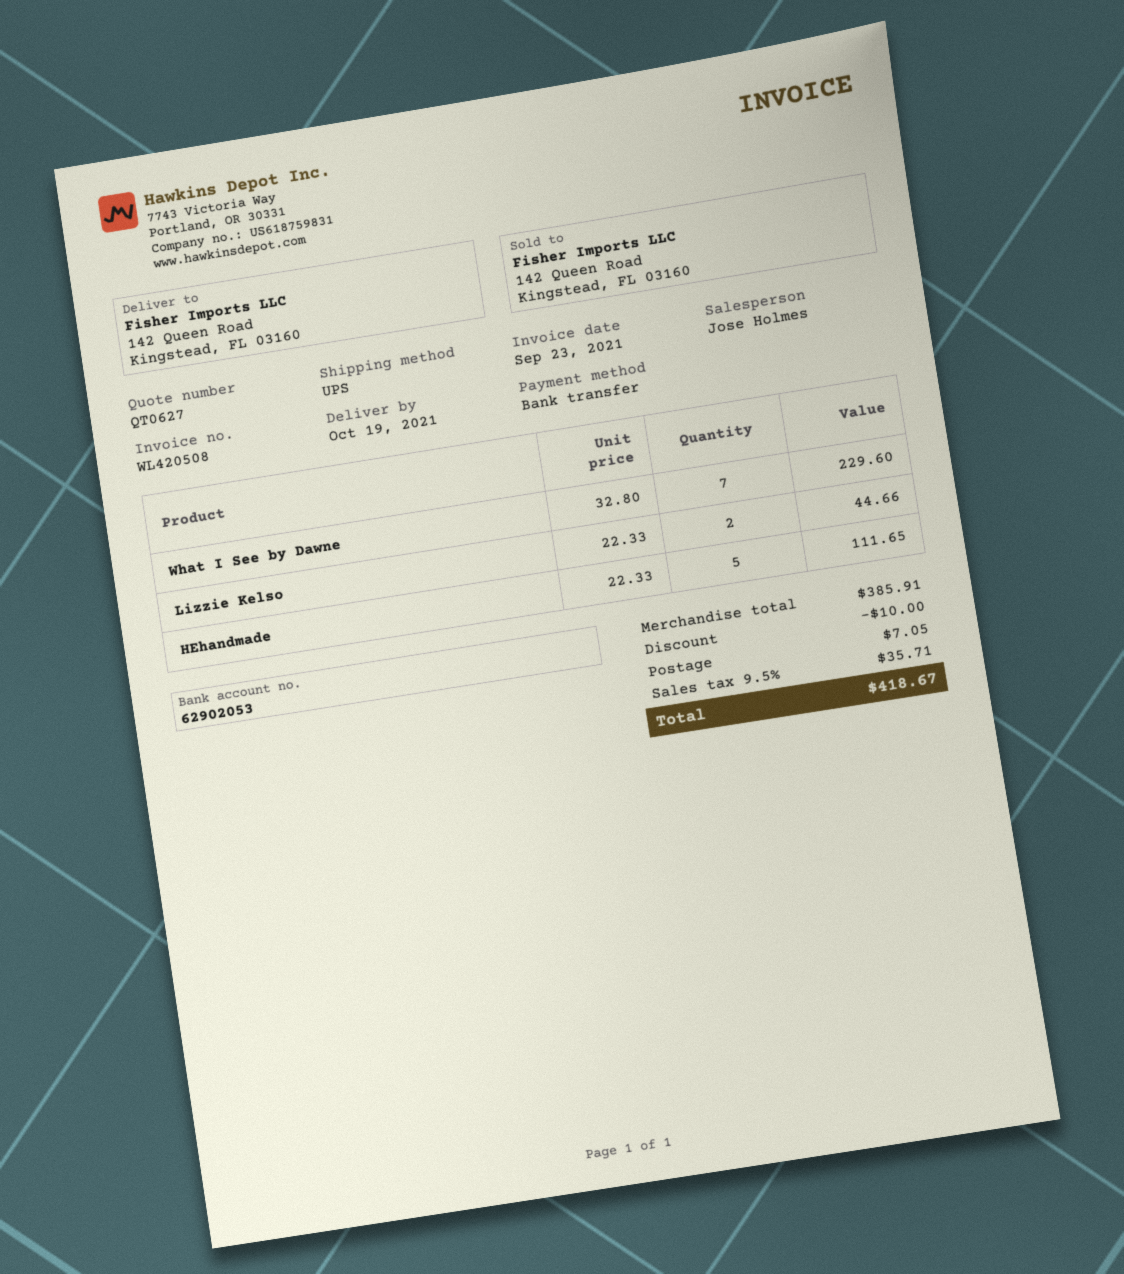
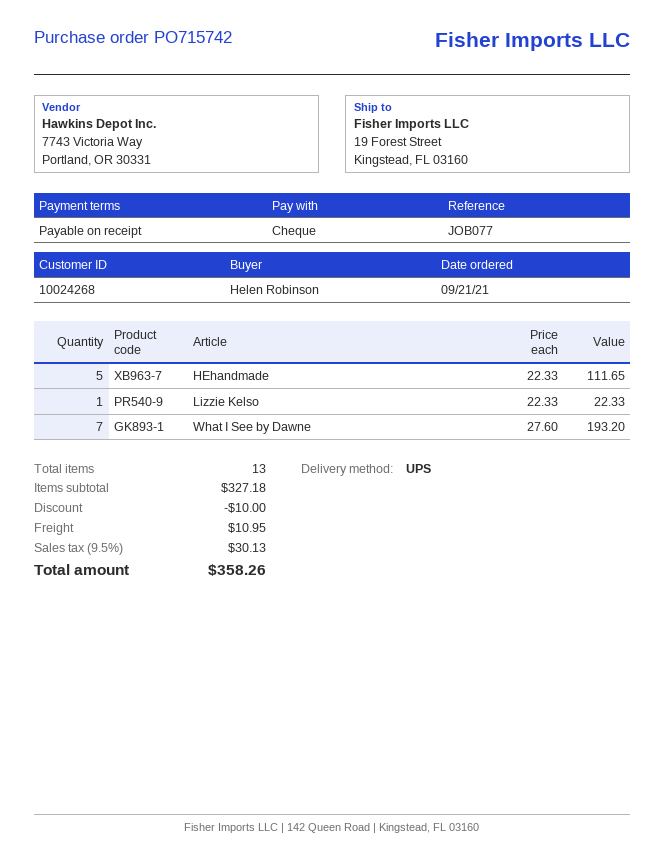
payment method: bank transfer -> cheque
ship to: 142 Queen Road, Kingstead, FL 03160 -> 19 Forest Street, Kingstead, FL 03160
What I See by Dawne: 7 x 32.80 = 229.60 -> 7 x 27.60 = 193.20
Lizzie Kelso: 2 x 22.33 = 44.66 -> 1 x 22.33 = 22.33
subtotal: 385.91 -> 327.18
shipping: 7.05 -> 10.95
tax: 9.5% = 35.71 -> 9.5% = 30.13
total: 418.67 -> 358.26

